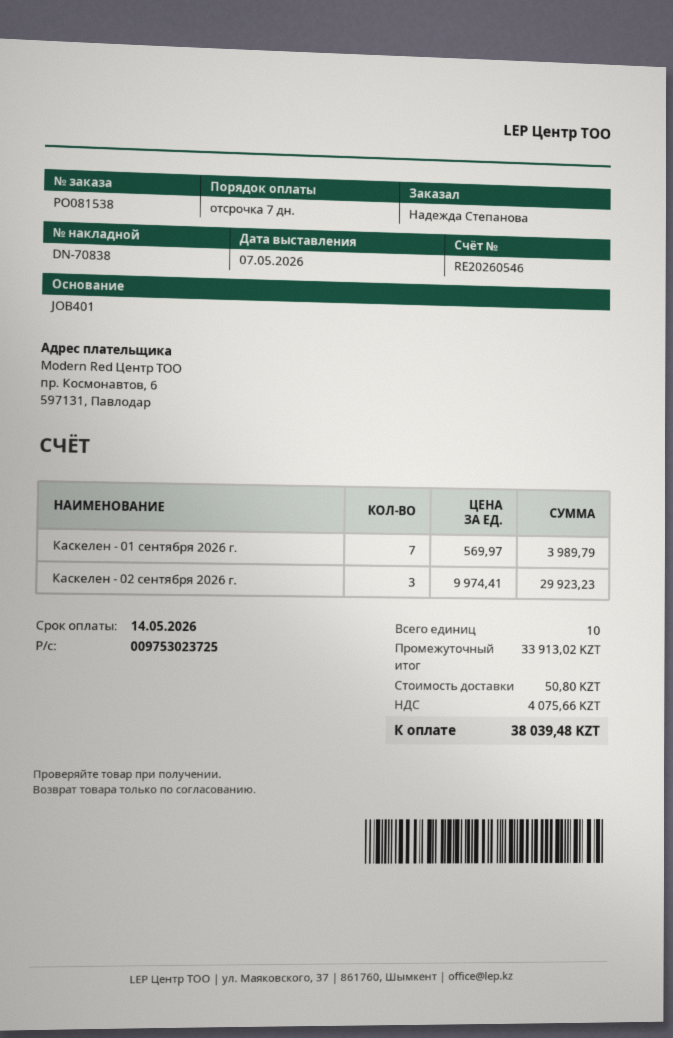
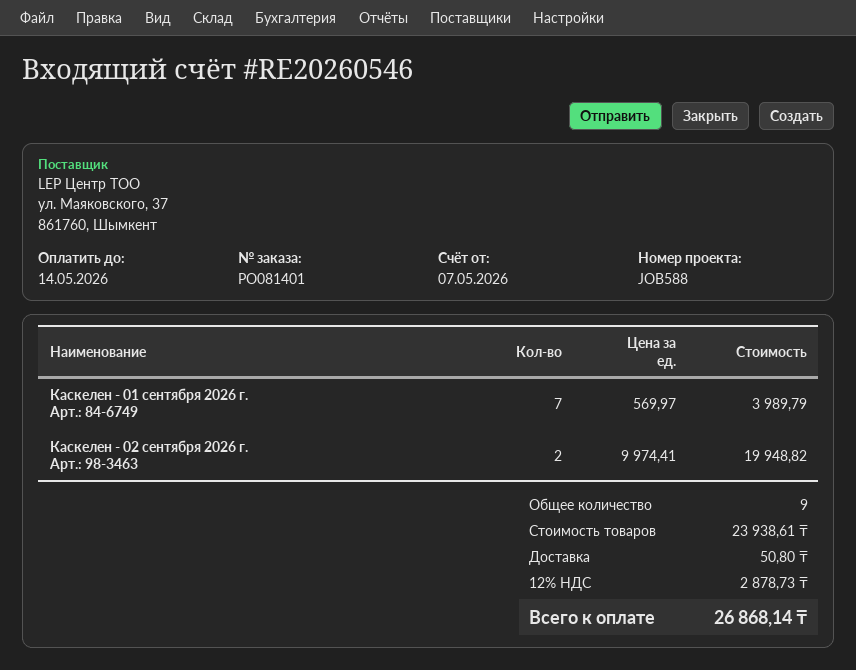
order number: PO081538 -> PO081401
reference: JOB401 -> JOB588
Каскелен - 02 сентября 2026 г.: 3 x 9974.41 = 29923.23 -> 2 x 9974.41 = 19948.82
total quantity: 10 -> 9
subtotal: 33913.02 -> 23938.61
tax: 4075.66 -> 2878.73
total: 38039.48 -> 26868.14

